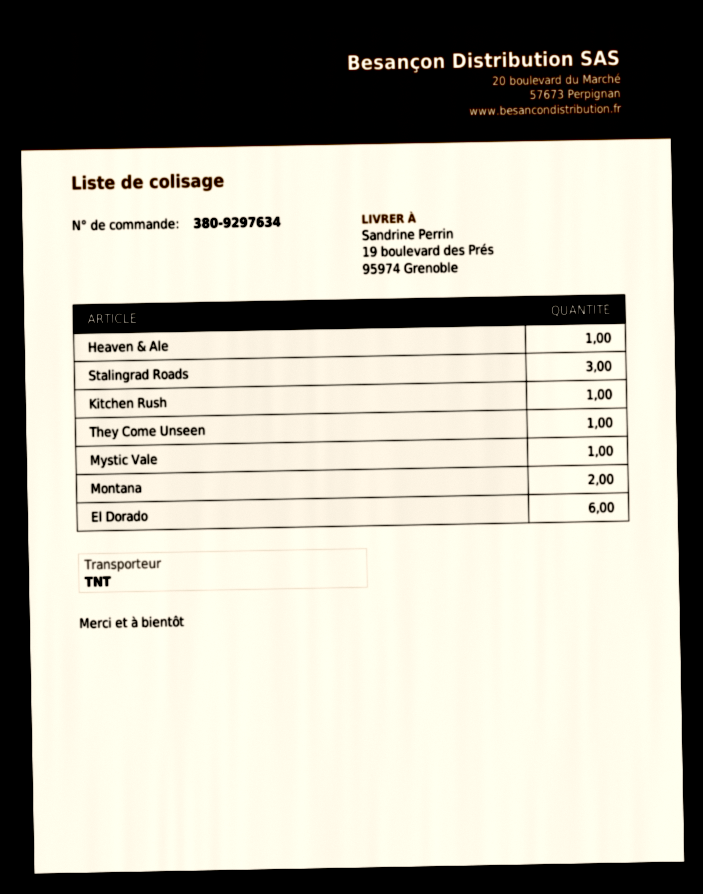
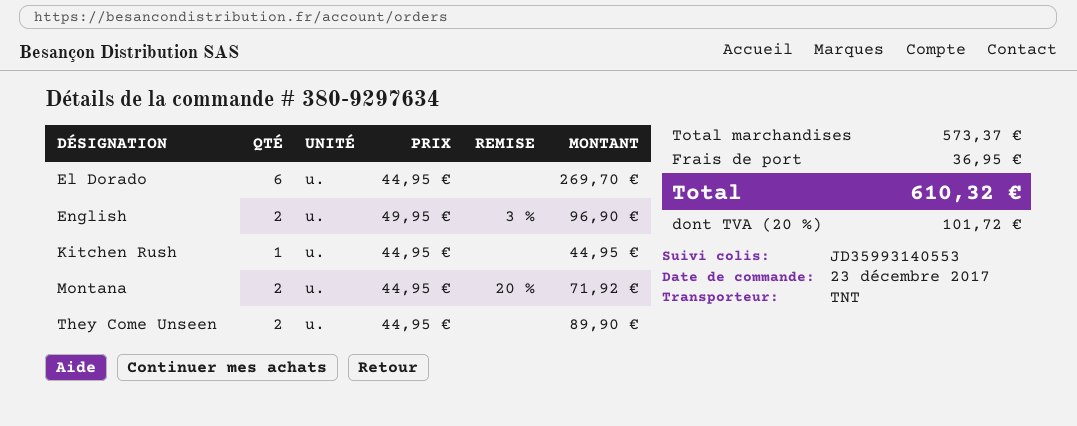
Heaven & Ale: 1 -> none
Stalingrad Roads: 3 -> none
They Come Unseen: 1 -> 2
Mystic Vale: 1 -> none
English: none -> 2

